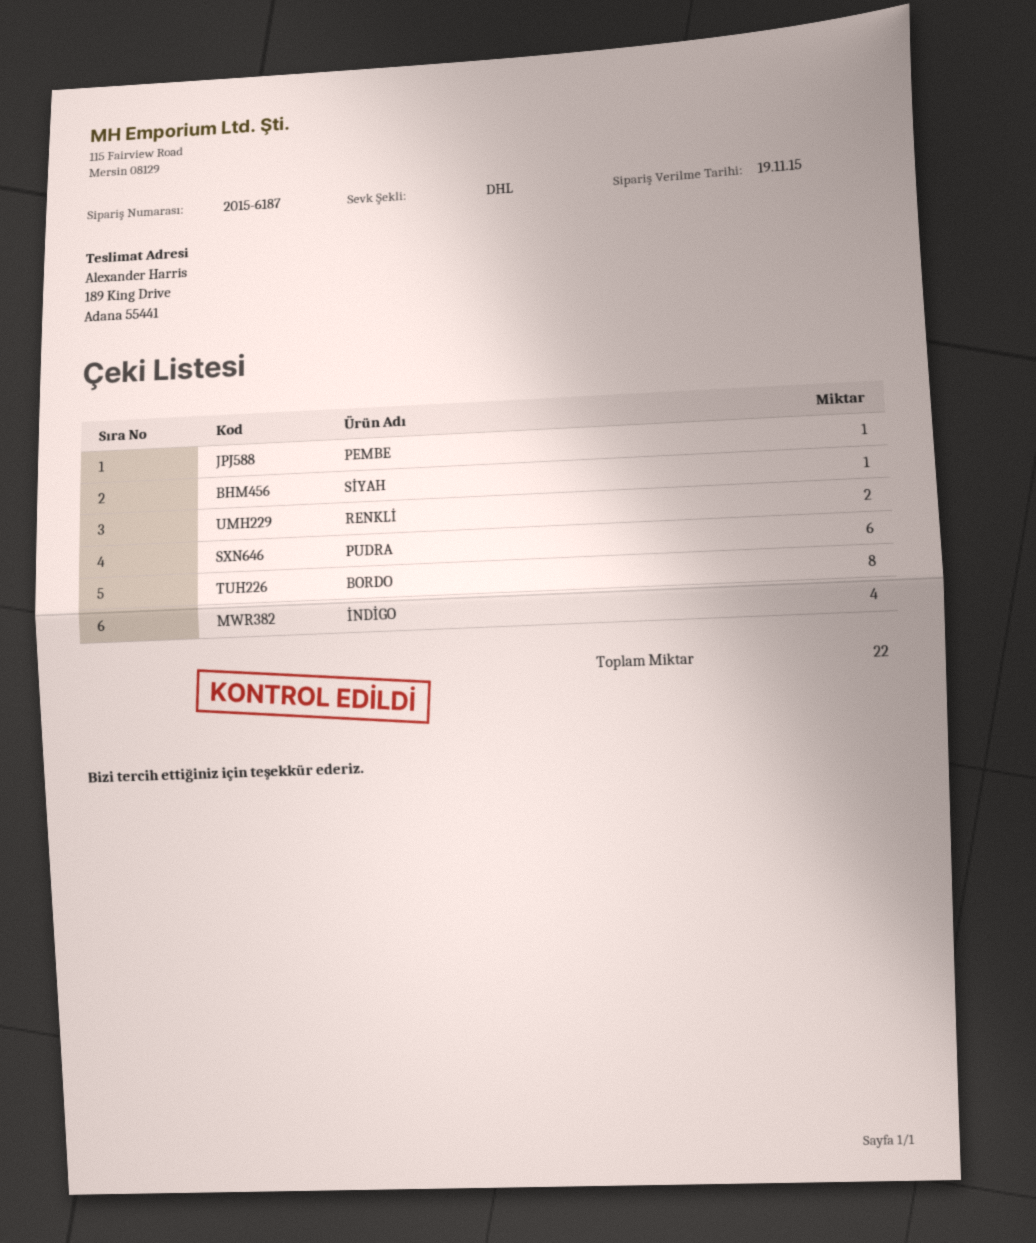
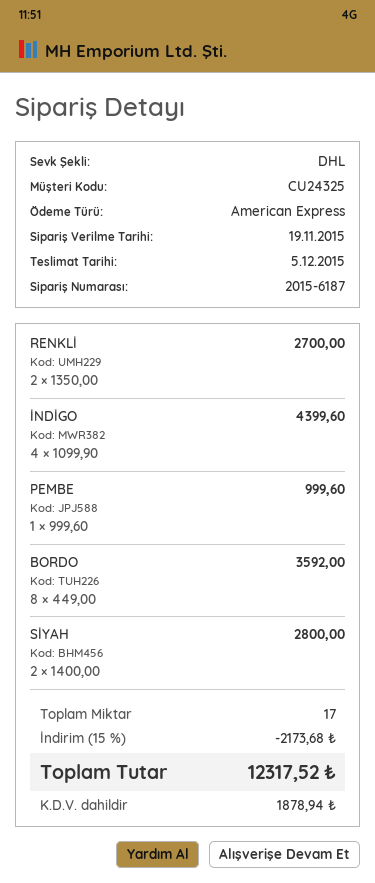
SİYAH: 1 -> 2
PUDRA: 6 -> none
total quantity: 22 -> 17

